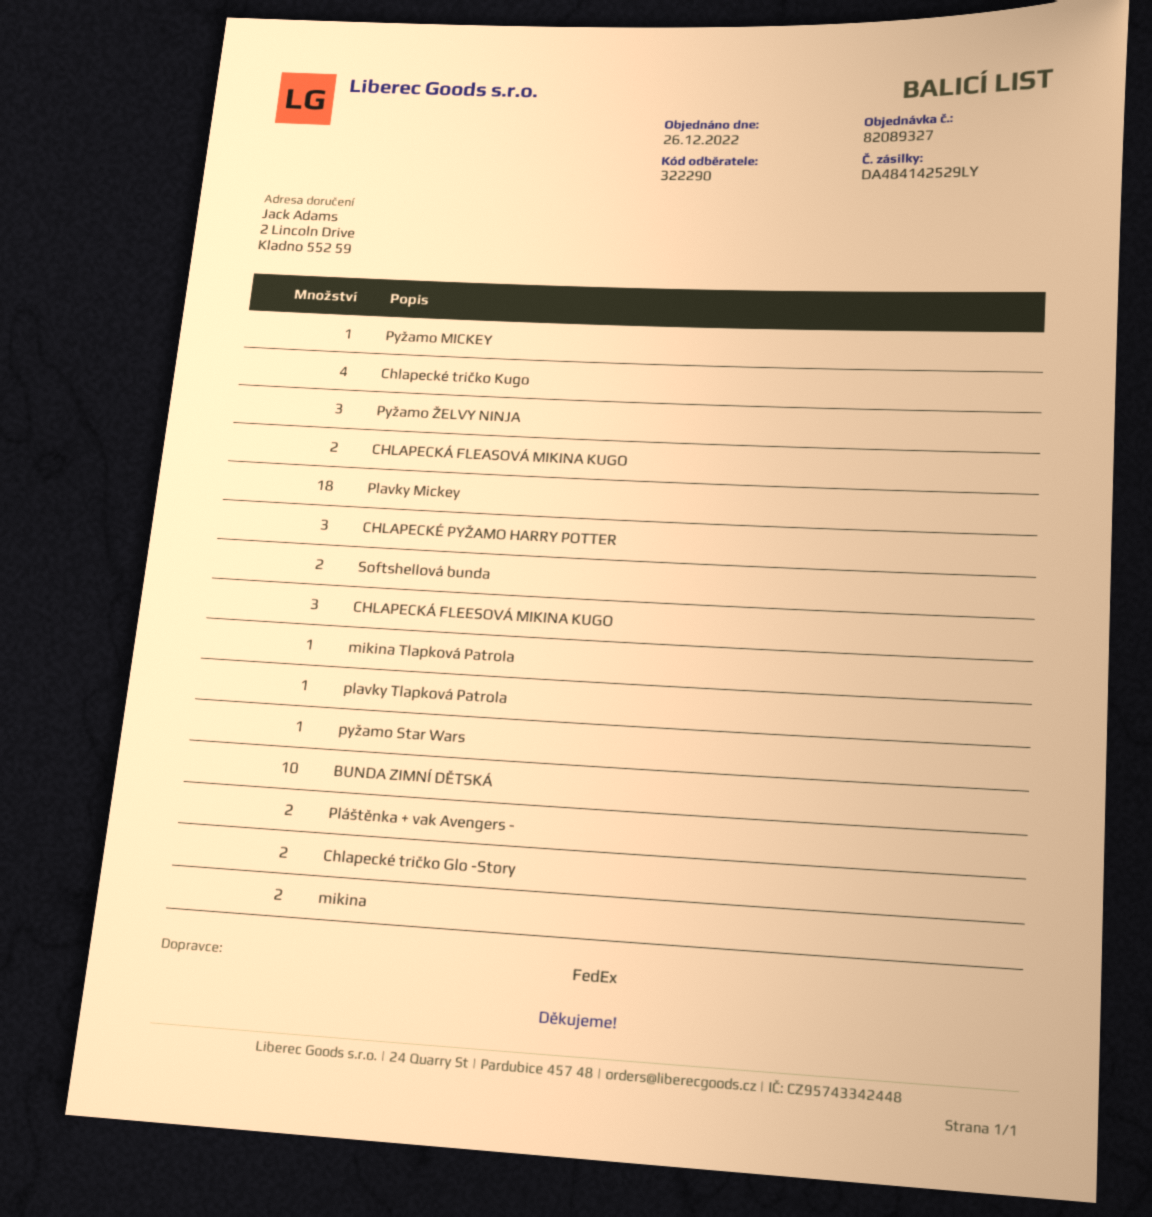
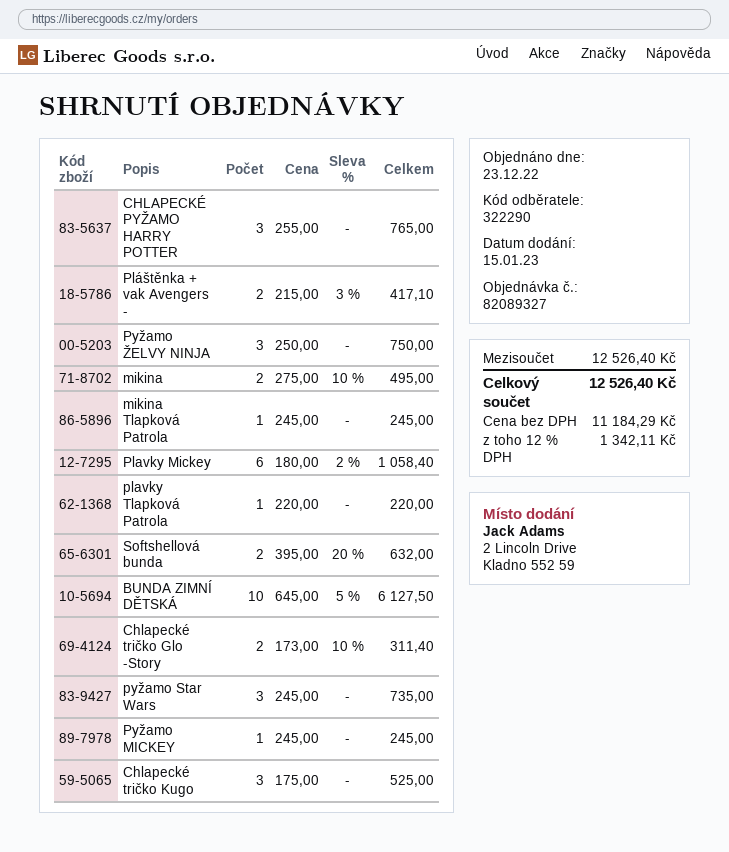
order date: 2022-12-26 -> 2022-12-23
Chlapecké tričko Kugo: 4 -> 3
CHLAPECKÁ FLEASOVÁ MIKINA KUGO: 2 -> none
Plavky Mickey: 18 -> 6
CHLAPECKÁ FLEESOVÁ MIKINA KUGO: 3 -> none
pyžamo Star Wars: 1 -> 3

